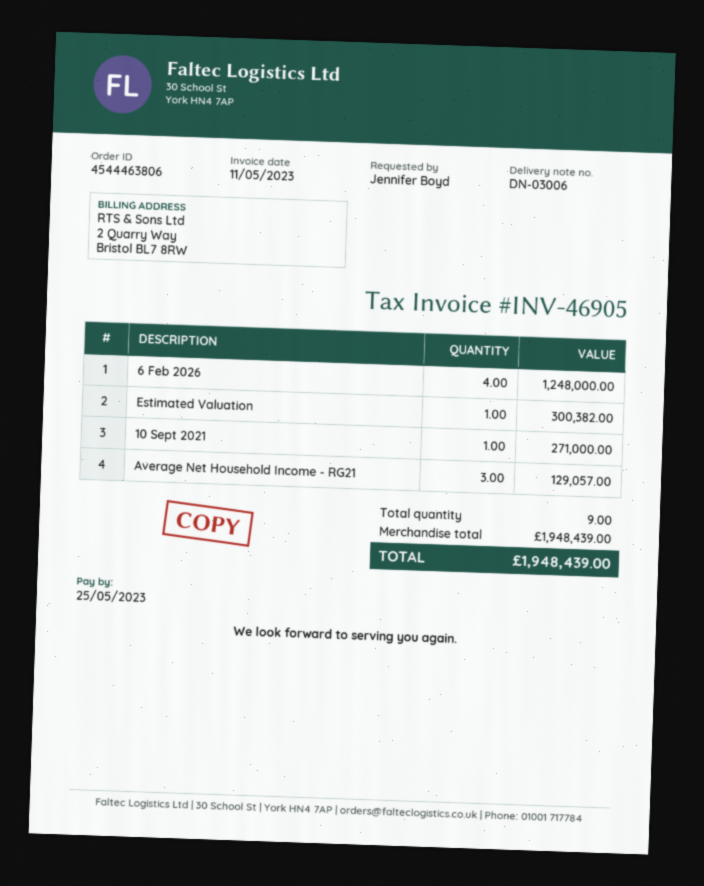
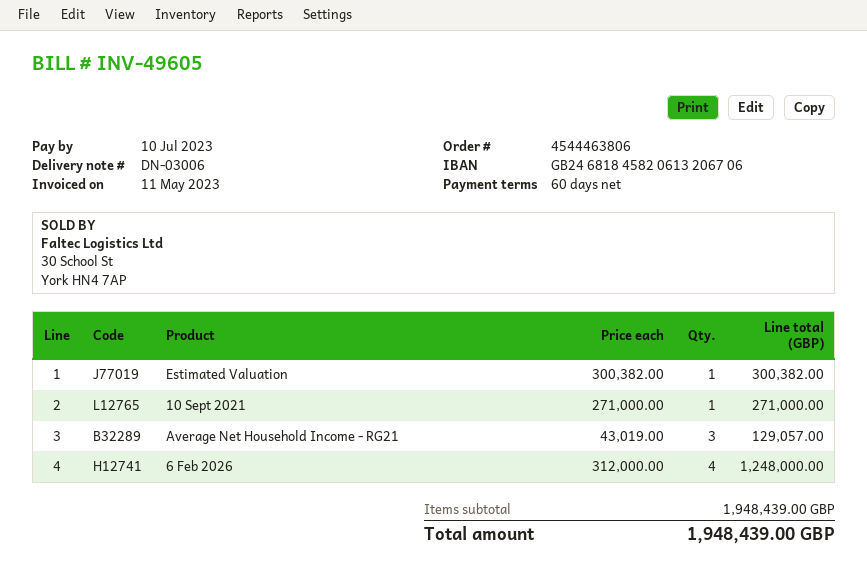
invoice number: INV-46905 -> INV-49605
due date: 2023-05-25 -> 2023-07-10

